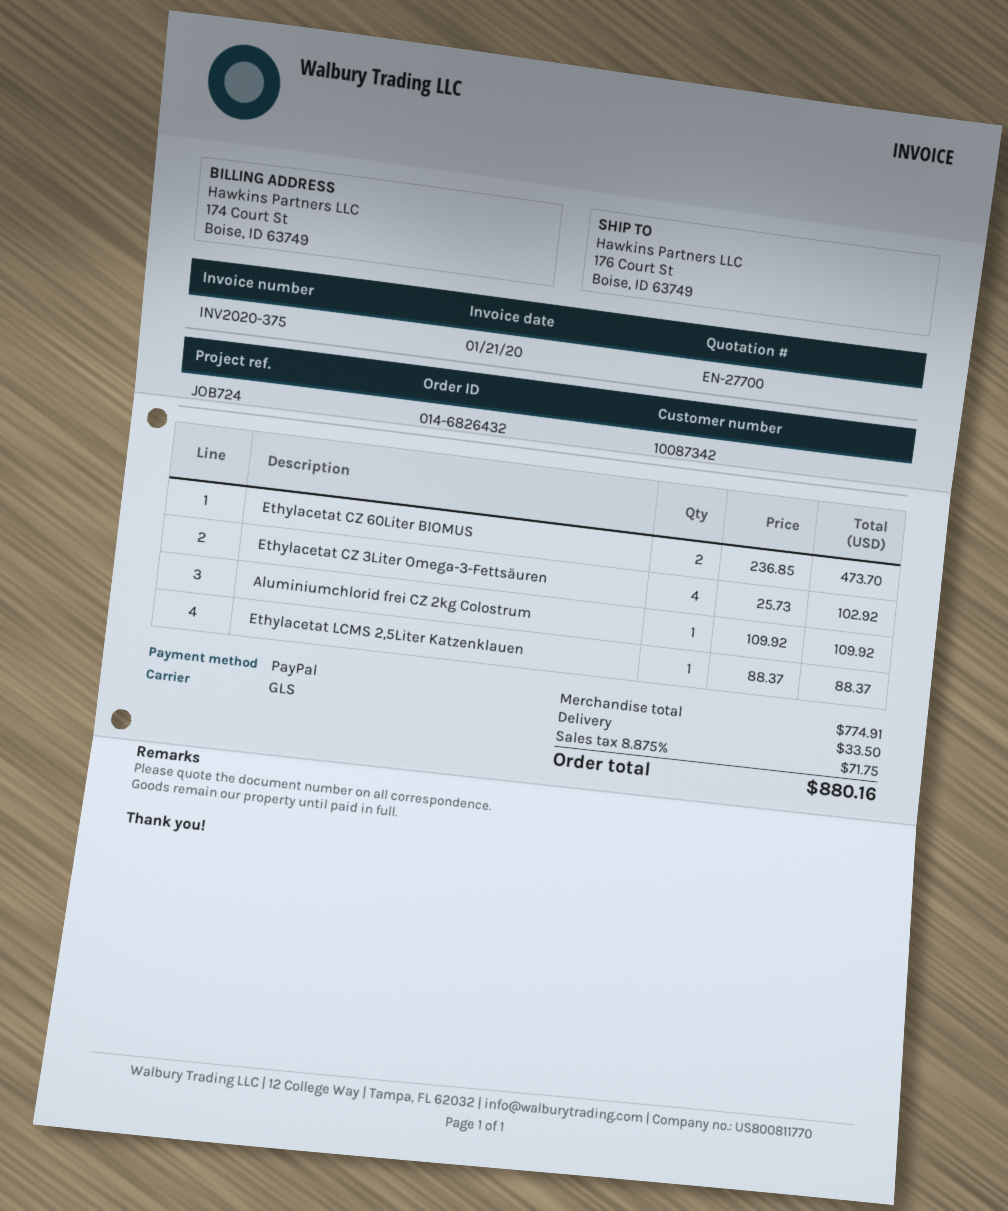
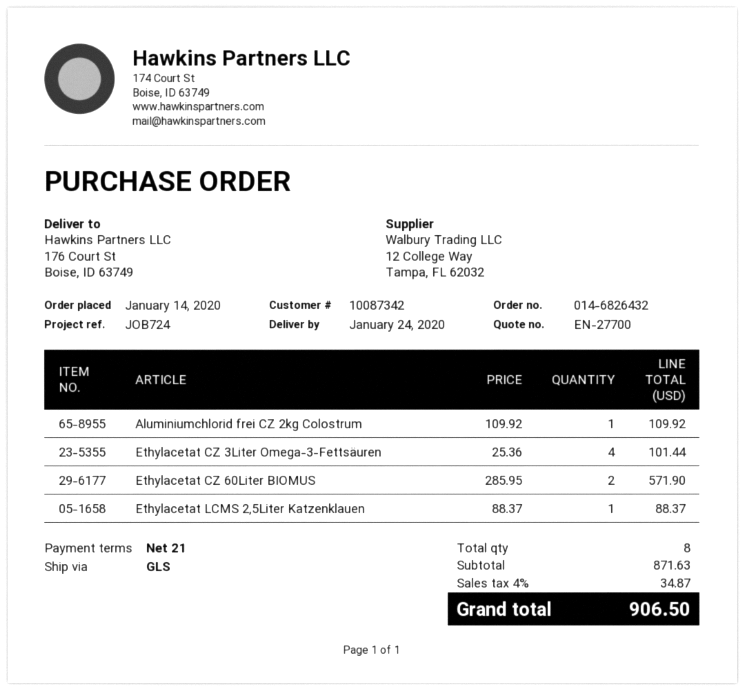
Ethylacetat CZ 60Liter BIOMUS: 2 x 236.85 = 473.70 -> 2 x 285.95 = 571.90
Ethylacetat CZ 3Liter Omega-3-Fettsäuren: 4 x 25.73 = 102.92 -> 4 x 25.36 = 101.44
subtotal: 774.91 -> 871.63
shipping: 33.50 -> none
tax: 8.875% = 71.75 -> 4% = 34.87
total: 880.16 -> 906.50

